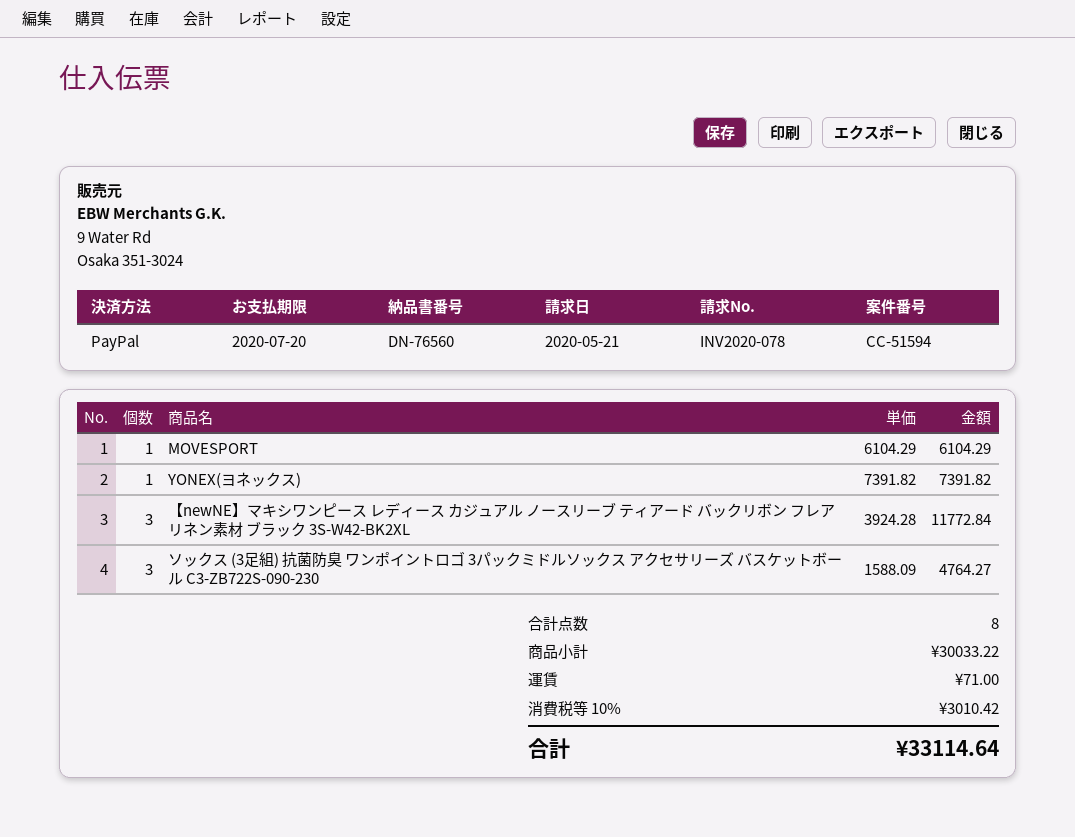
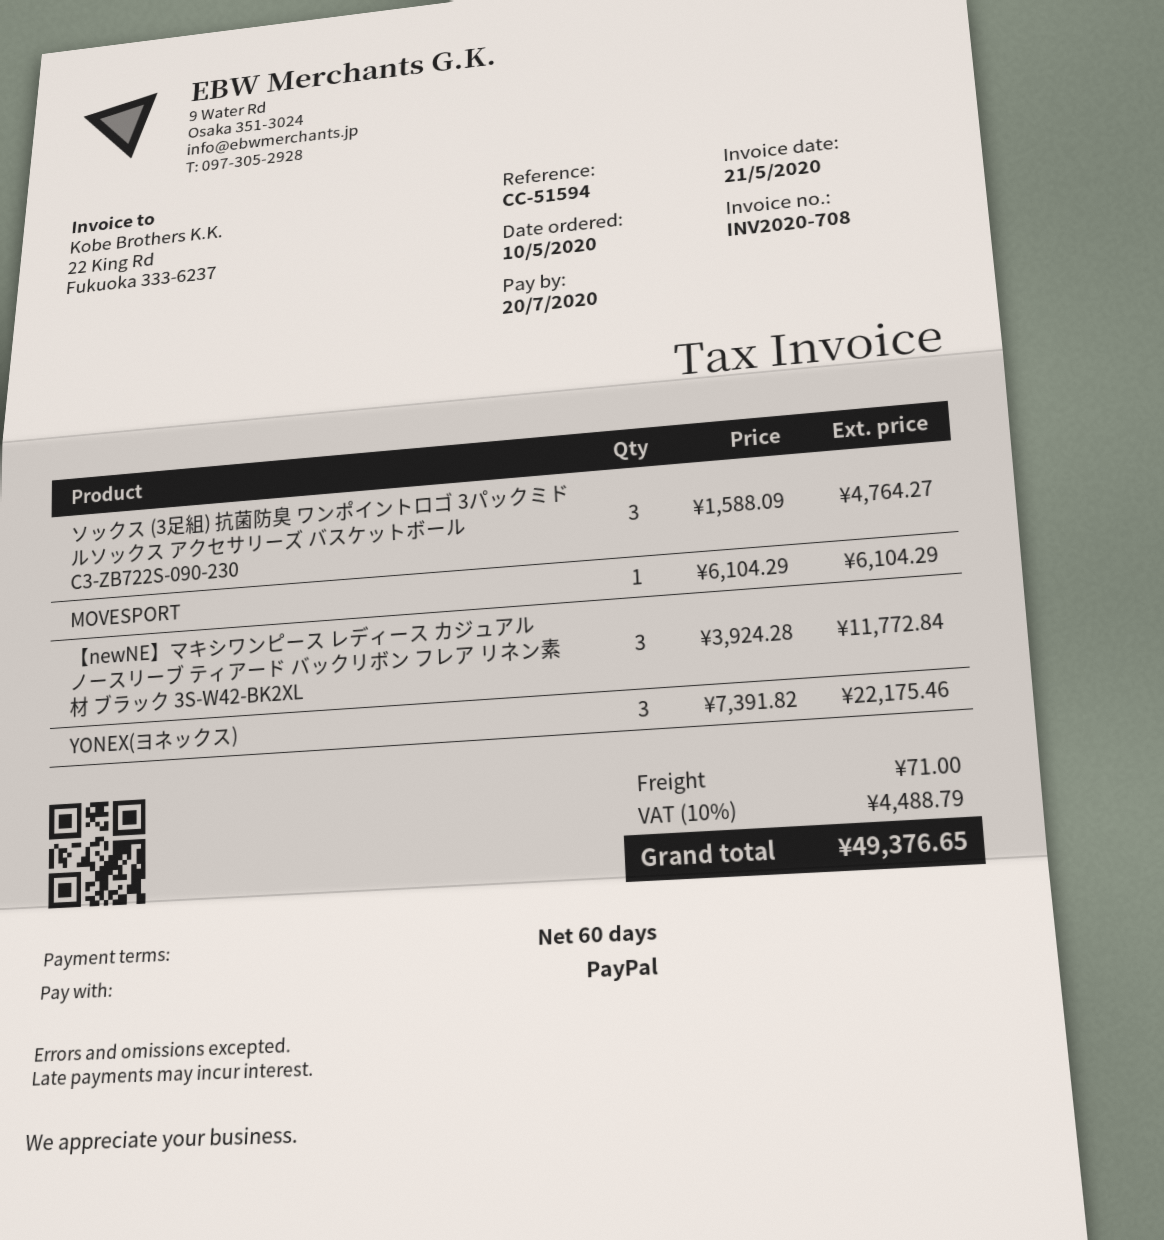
invoice number: INV2020-078 -> INV2020-708
YONEX(ヨネックス): 1 x 7391.82 = 7391.82 -> 3 x 7391.82 = 22175.46
tax: 10% = 3010.42 -> 10% = 4488.79
total: 33114.64 -> 49376.65

